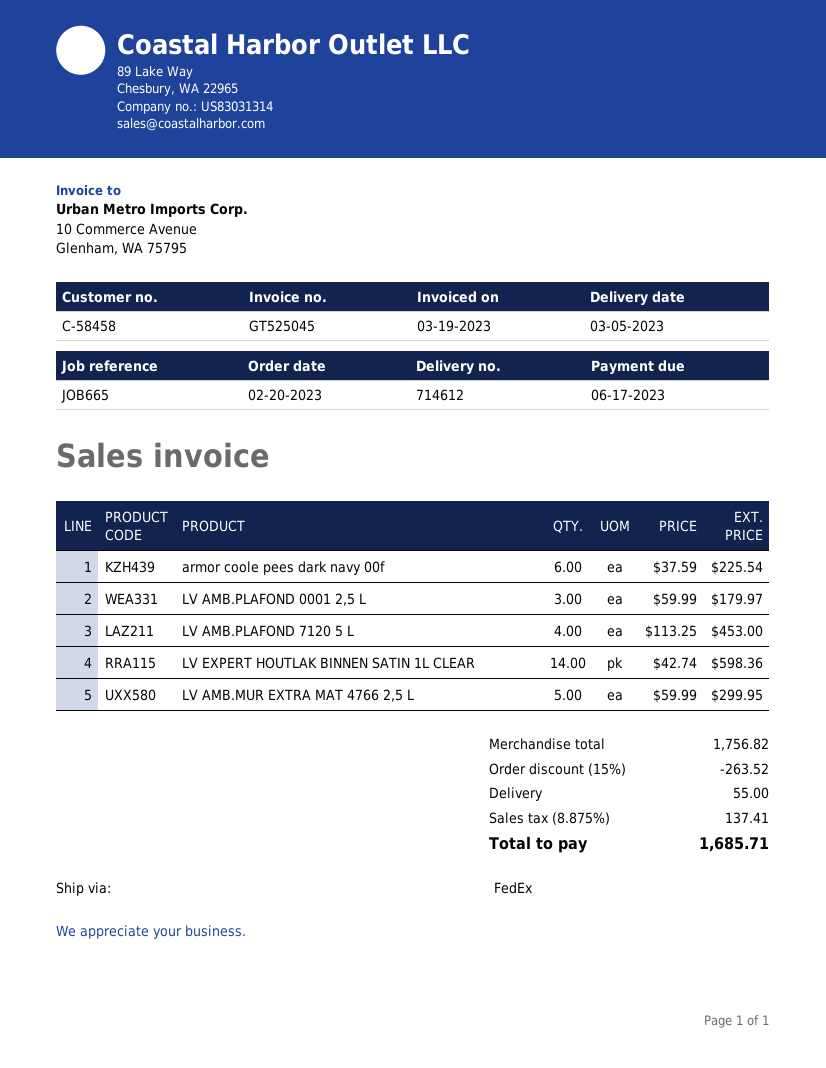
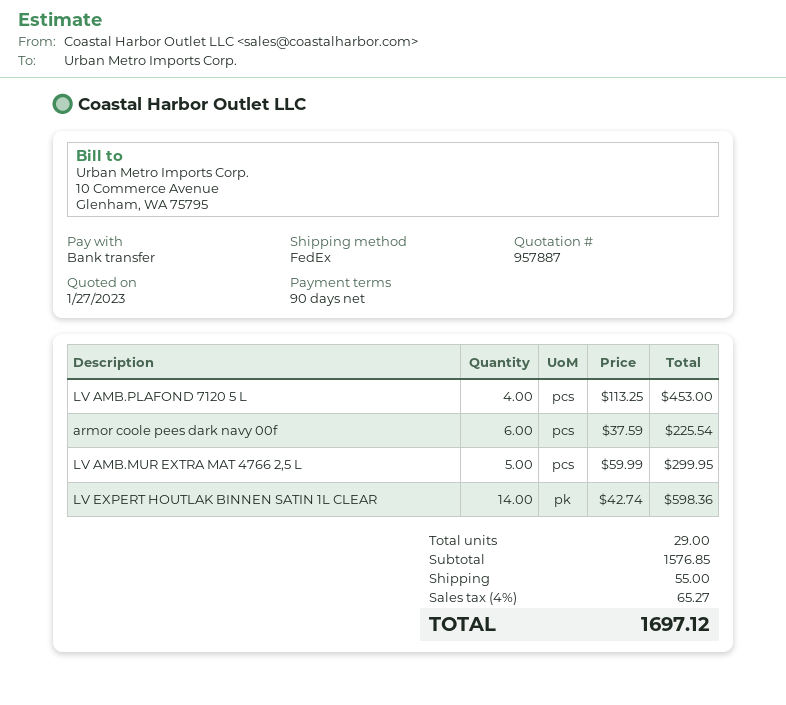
LV AMB.PLAFOND 0001 2,5 L: 3 x 59.99 = 179.97 -> none
subtotal: 1756.82 -> 1576.85
discount: 15% = 263.52 -> none
tax: 8.875% = 137.41 -> 4% = 65.27
total: 1685.71 -> 1697.12

